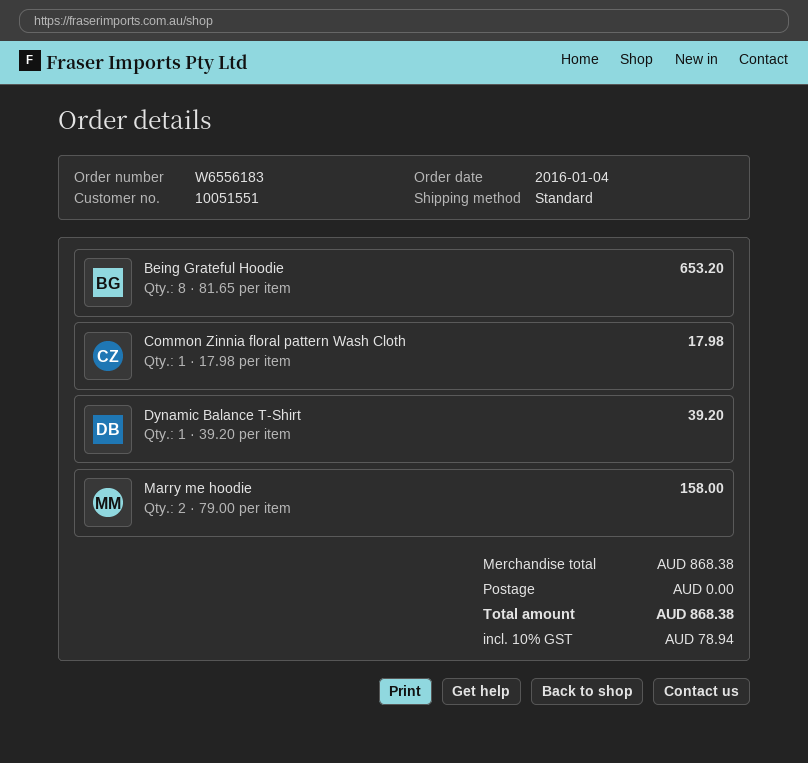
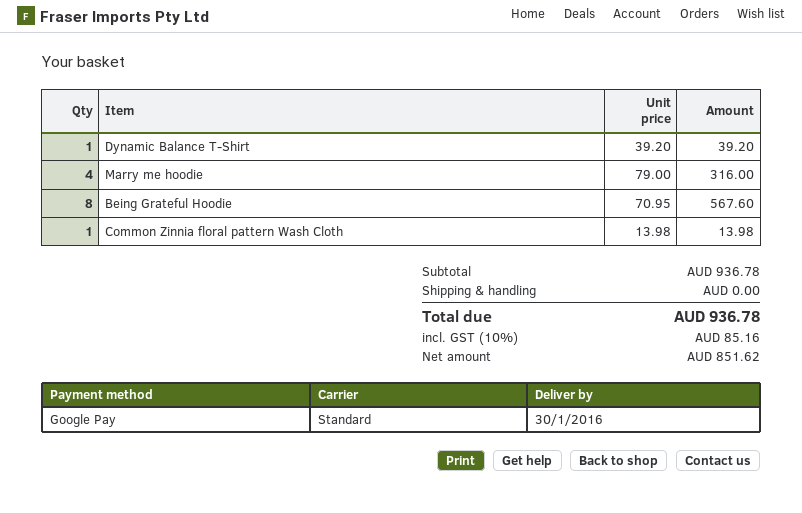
Being Grateful Hoodie: 8 x 81.65 = 653.20 -> 8 x 70.95 = 567.60
Common Zinnia floral pattern Wash Cloth: 1 x 17.98 = 17.98 -> 1 x 13.98 = 13.98
Marry me hoodie: 2 x 79.00 = 158.00 -> 4 x 79.00 = 316.00
subtotal: 868.38 -> 936.78
tax: 10% = 78.94 -> 10% = 85.16
total: 868.38 -> 936.78

